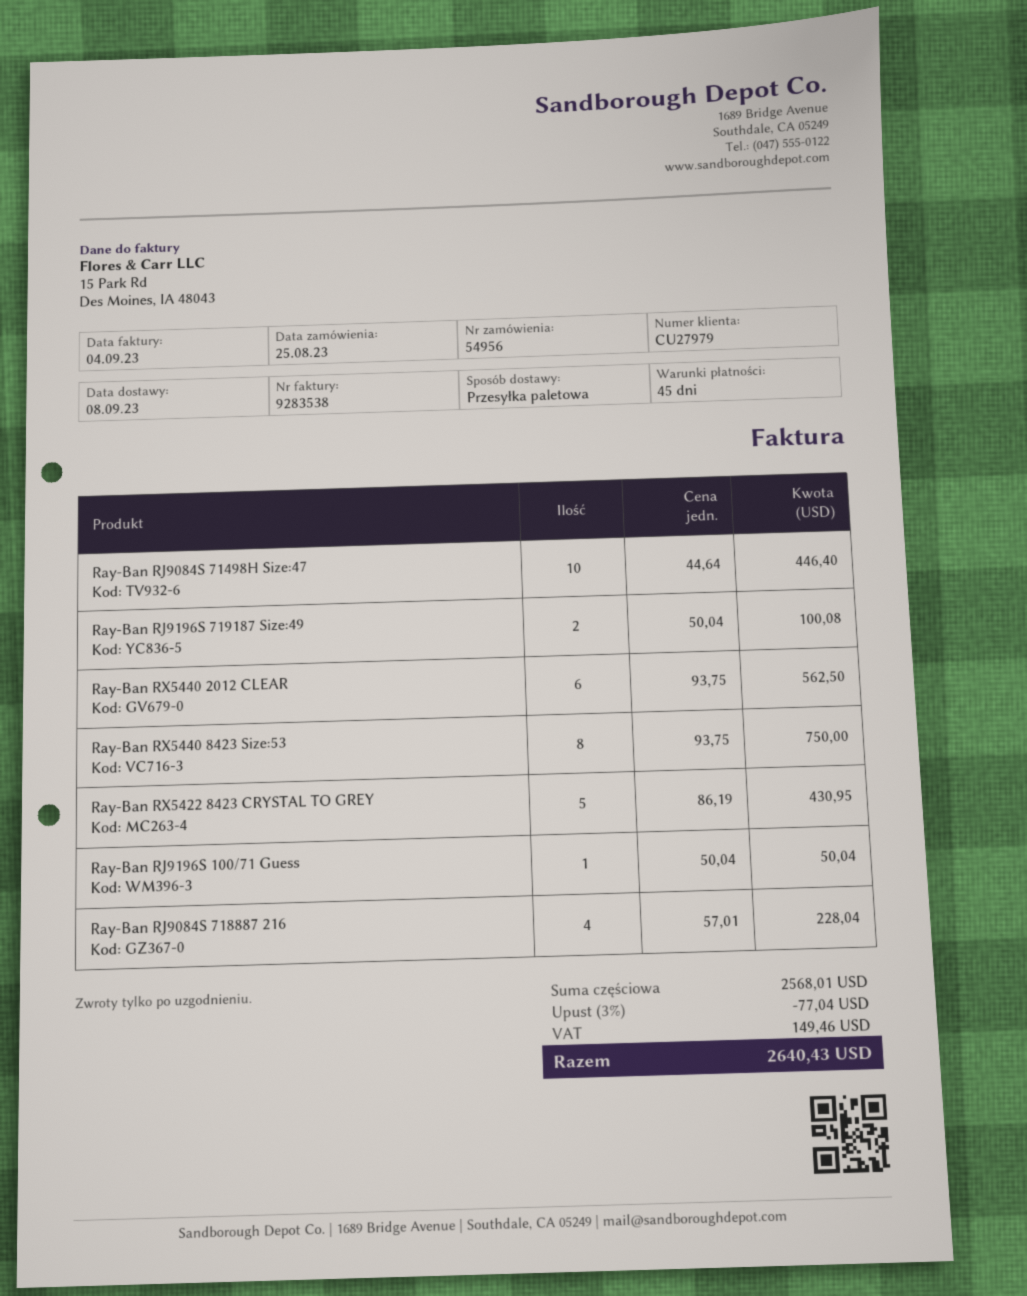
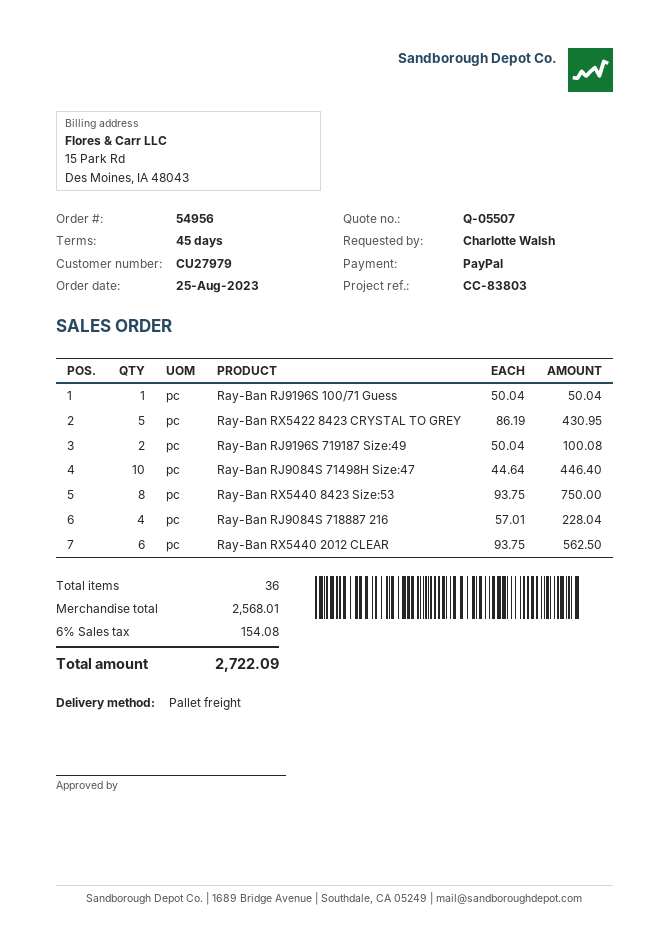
discount: 3% = 77.04 -> none
tax: 149.46 -> 154.08
total: 2640.43 -> 2722.09

